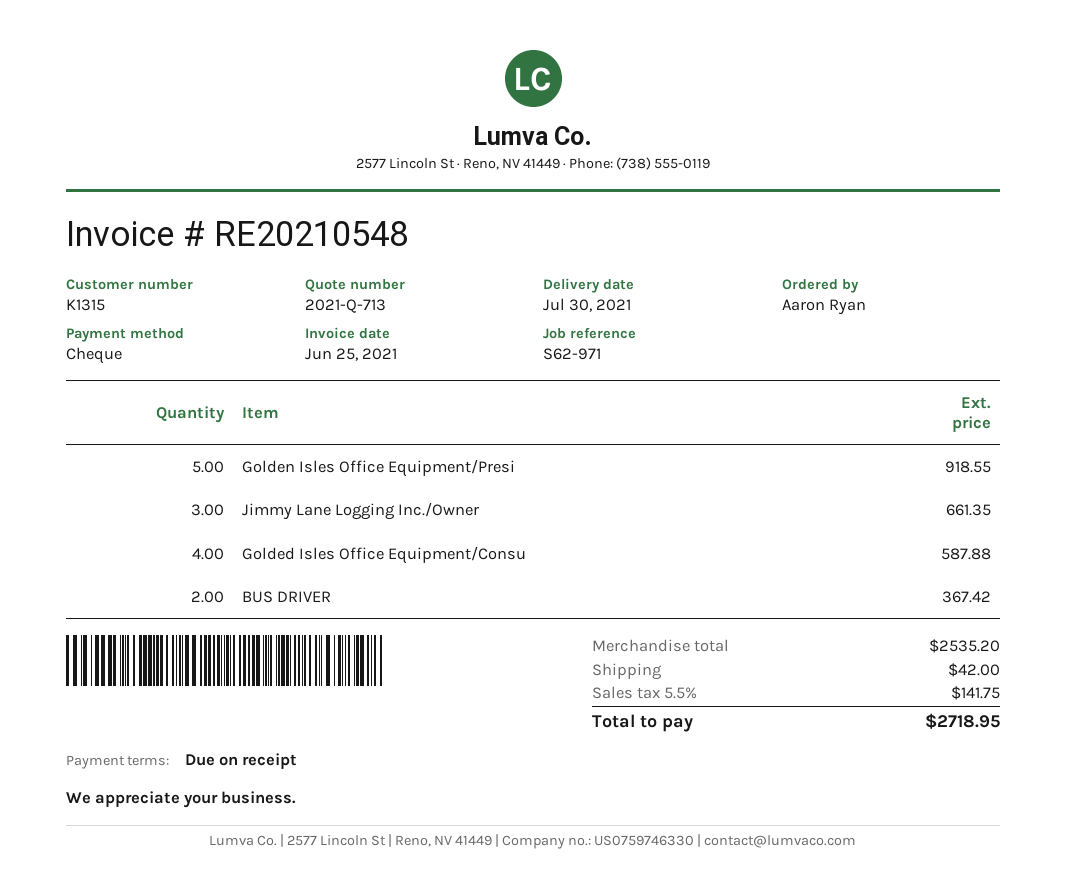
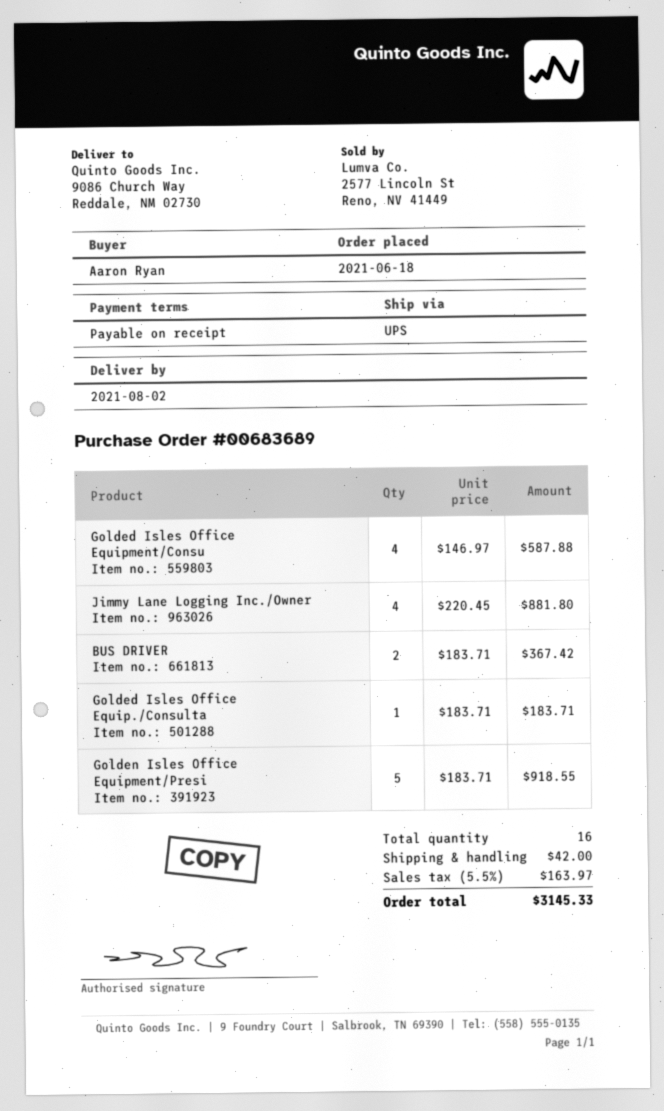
delivery date: 2021-07-30 -> 2021-08-02
Jimmy Lane Logging Inc./Owner: 3 for 661.35 -> 4 for 881.80
Golded Isles Office Equip./Consulta: none -> 1 for 183.71
tax: 5.5% = 141.75 -> 5.5% = 163.97
total: 2718.95 -> 3145.33

